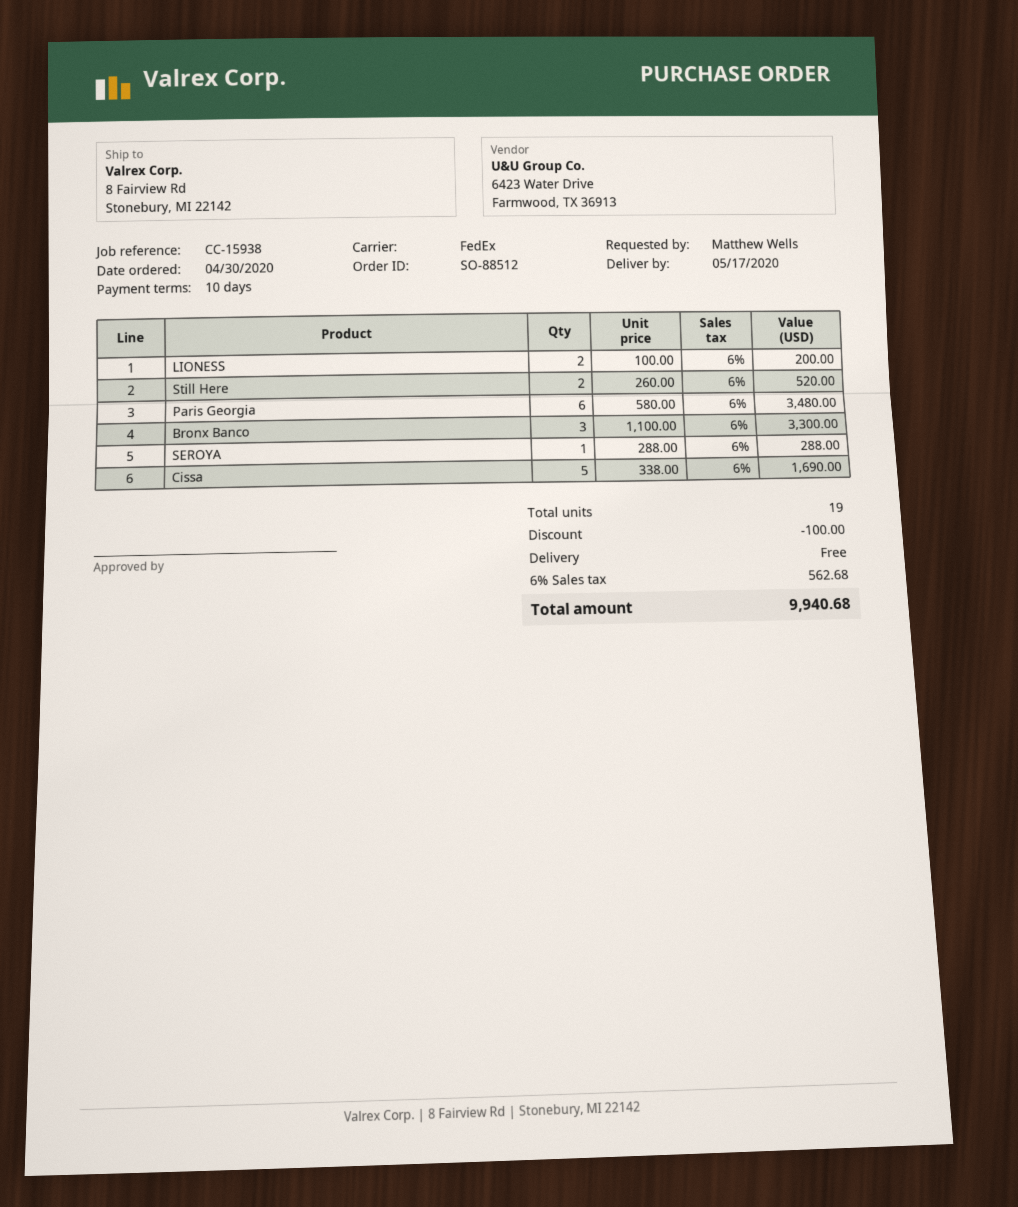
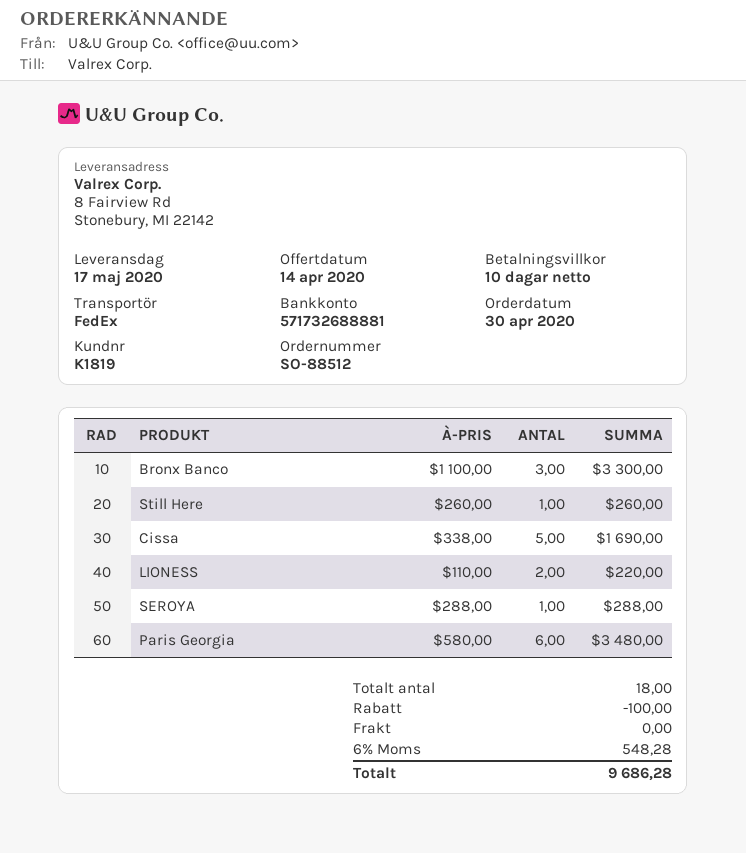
LIONESS: 2 x 100.00 = 200.00 -> 2 x 110.00 = 220.00
Still Here: 2 x 260.00 = 520.00 -> 1 x 260.00 = 260.00
total quantity: 19 -> 18
tax: 6% = 562.68 -> 6% = 548.28
total: 9940.68 -> 9686.28

